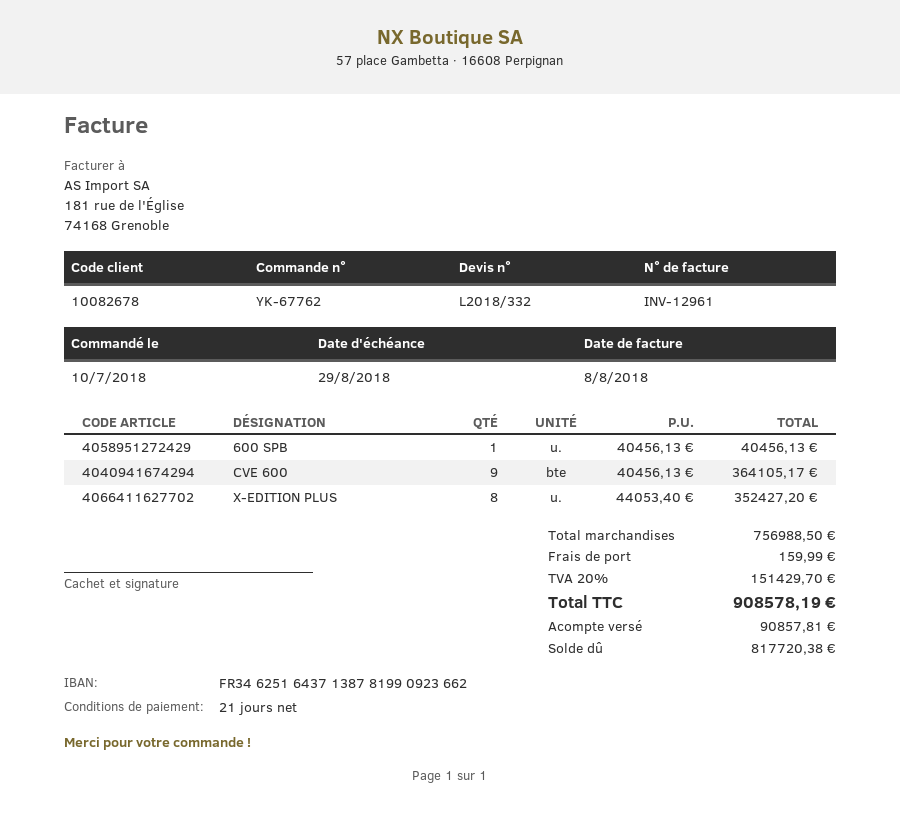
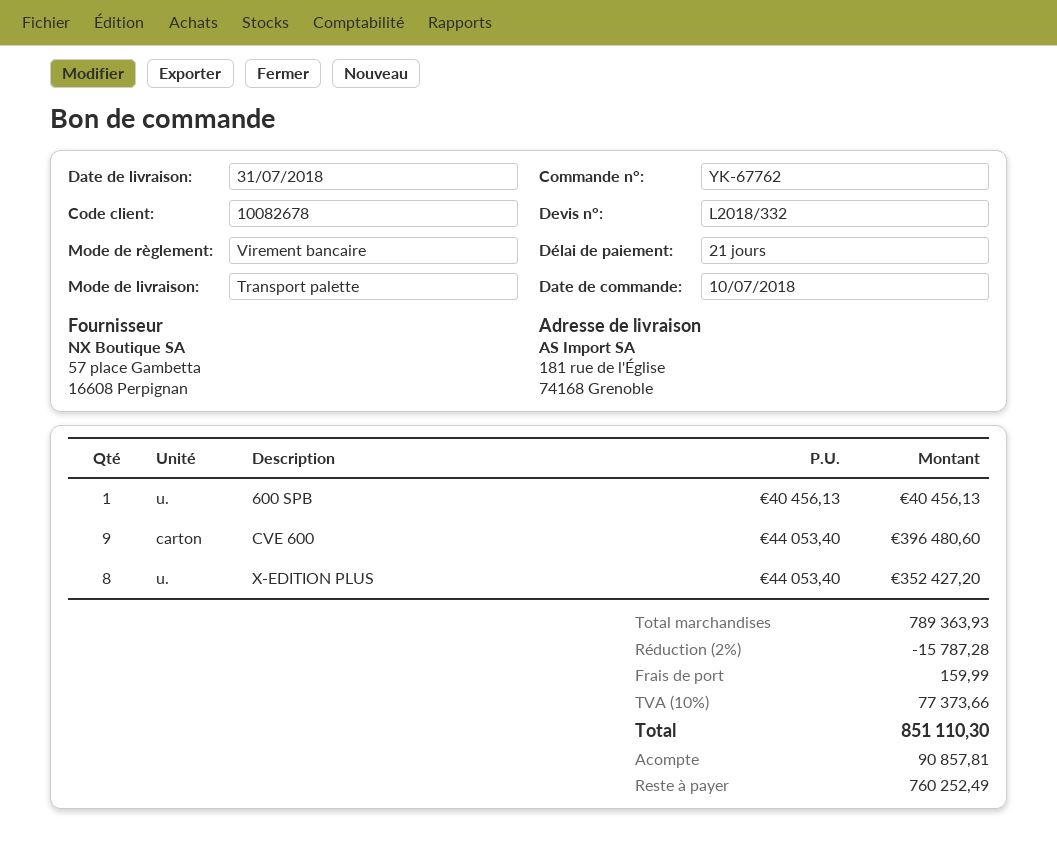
CVE 600: 9 x 40456.13 = 364105.17 -> 9 x 44053.40 = 396480.60
subtotal: 756988.50 -> 789363.93
discount: none -> 2% = 15787.28
tax: 20% = 151429.70 -> 10% = 77373.66
total: 908578.19 -> 851110.30
balance: 817720.38 -> 760252.49

